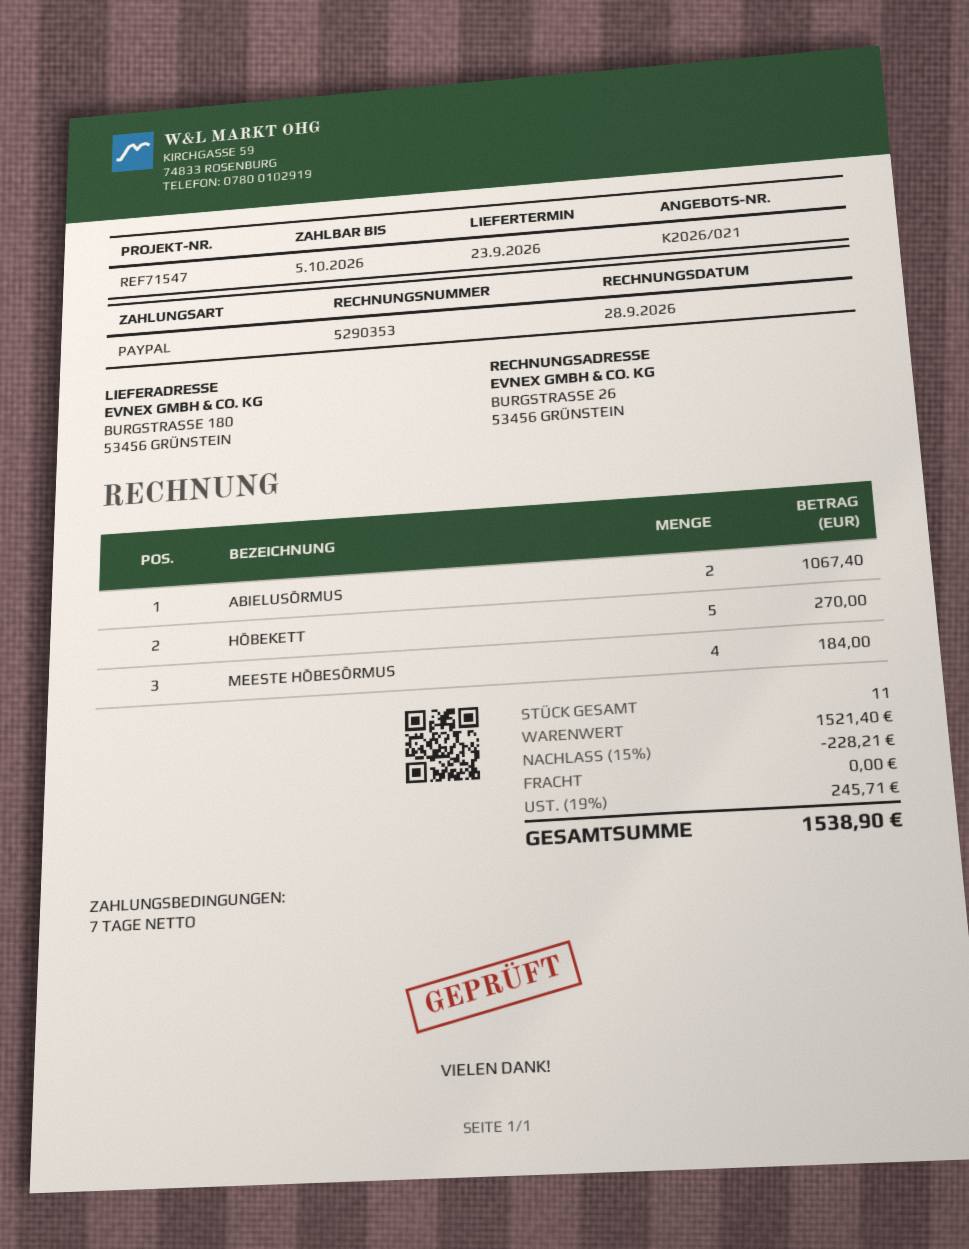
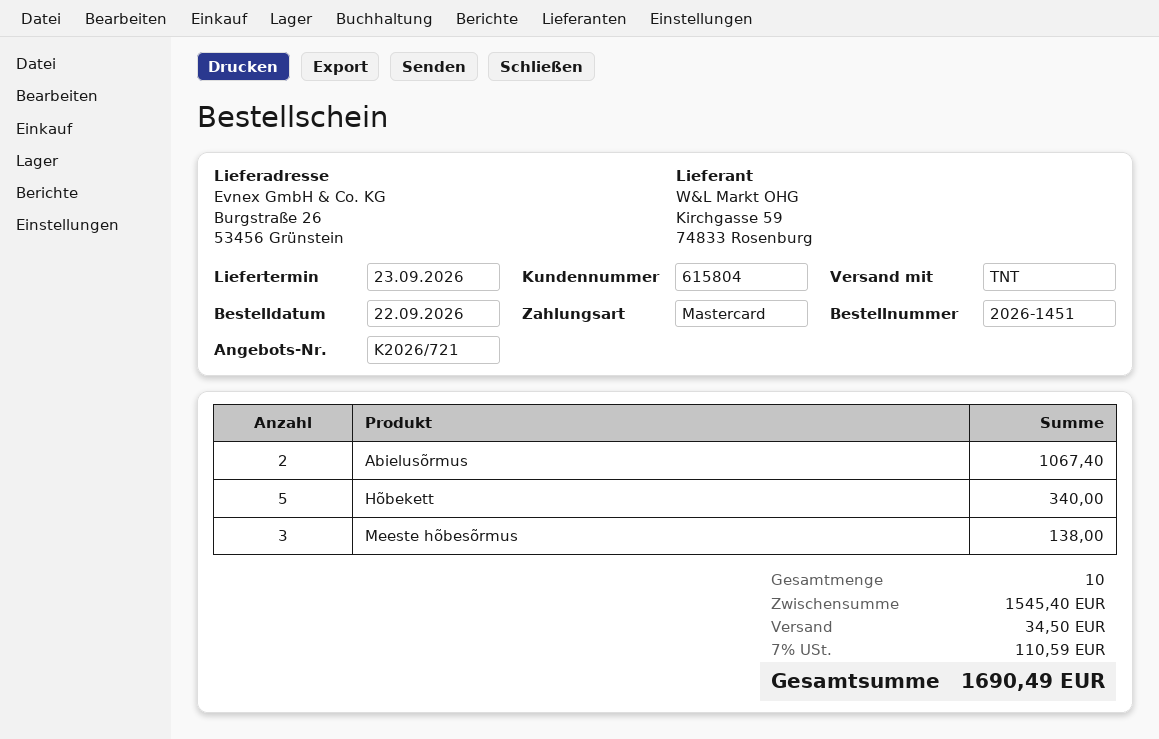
quote number: K2026/021 -> K2026/721
payment method: PayPal -> Mastercard
ship to: BURGSTRASSE 180, 53456 GRÜNSTEIN -> Burgstraße 26, 53456 Grünstein
HÕBEKETT: 5 for 270.00 -> 5 for 340.00
MEESTE HÕBESÕRMUS: 4 for 184.00 -> 3 for 138.00
total quantity: 11 -> 10
subtotal: 1521.40 -> 1545.40
discount: 15% = 228.21 -> none
shipping: 0.00 -> 34.50
tax: 19% = 245.71 -> 7% = 110.59
total: 1538.90 -> 1690.49

